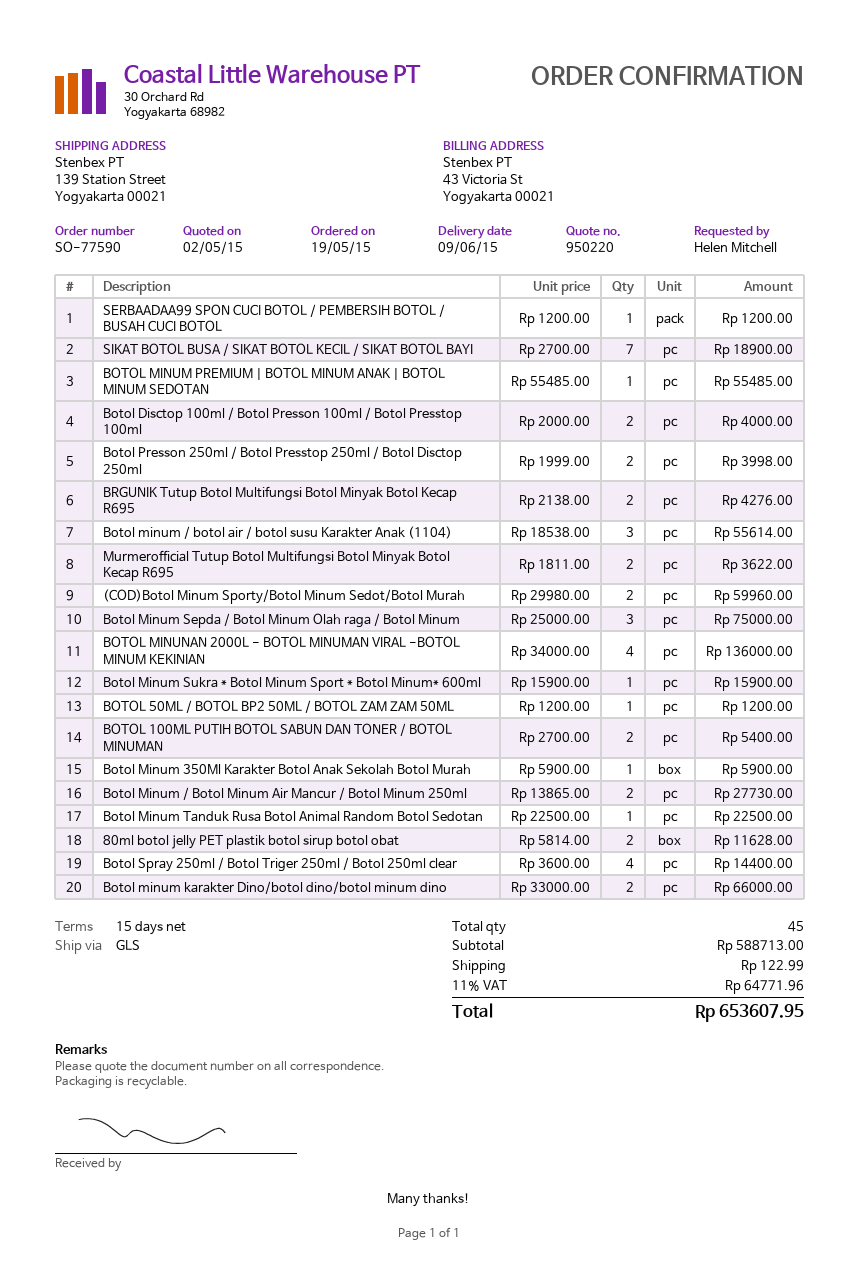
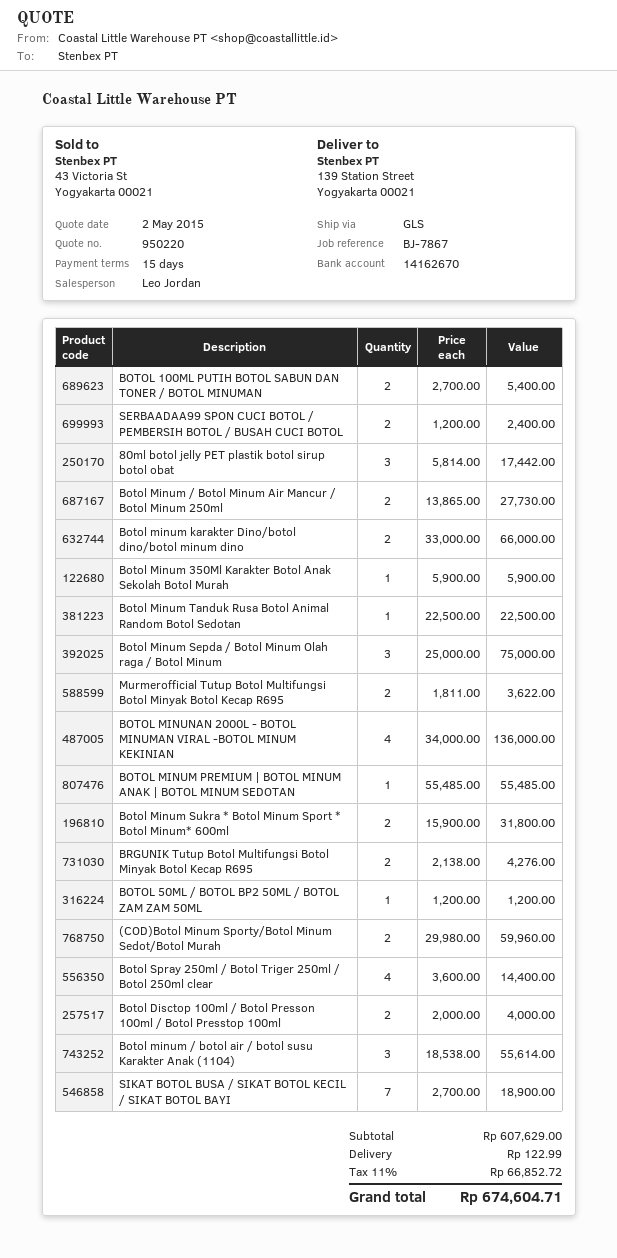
SERBAADAA99 SPON CUCI BOTOL / PEMBERSIH BOTOL / BUSAH CUCI BOTOL: 1 x 1200.00 = 1200.00 -> 2 x 1200.00 = 2400.00
Botol Presson 250ml / Botol Presstop 250ml / Botol Disctop 250ml: 2 x 1999.00 = 3998.00 -> none
Botol Minum Sukra * Botol Minum Sport * Botol Minum* 600ml: 1 x 15900.00 = 15900.00 -> 2 x 15900.00 = 31800.00
80ml botol jelly PET plastik botol sirup botol obat: 2 x 5814.00 = 11628.00 -> 3 x 5814.00 = 17442.00
subtotal: 588713.00 -> 607629.00
tax: 11% = 64771.96 -> 11% = 66852.72
total: 653607.95 -> 674604.71

